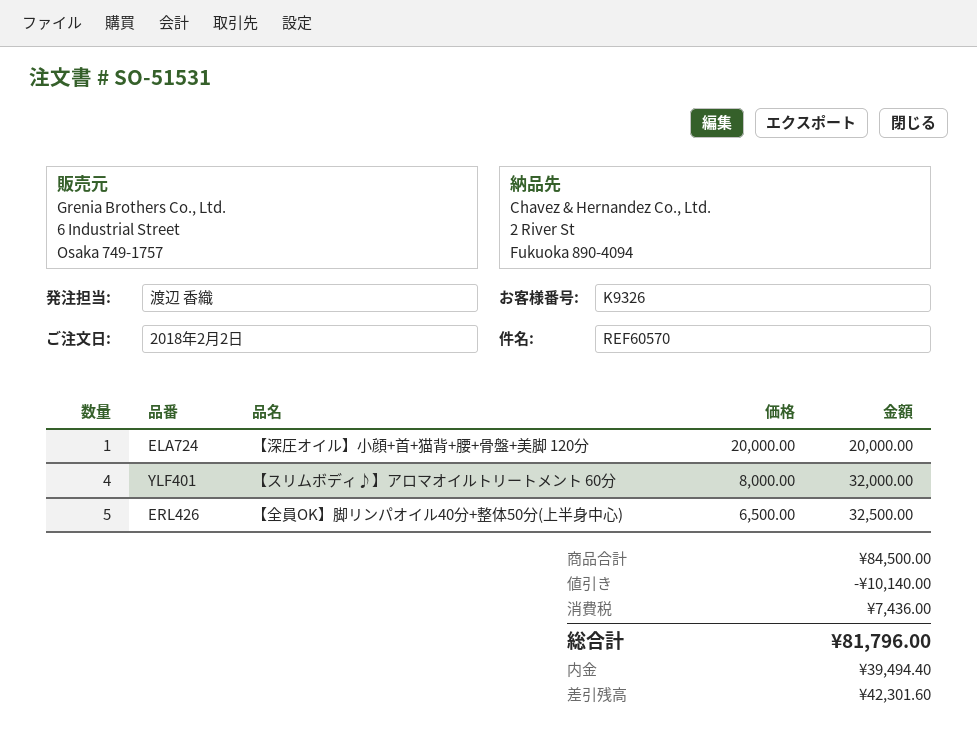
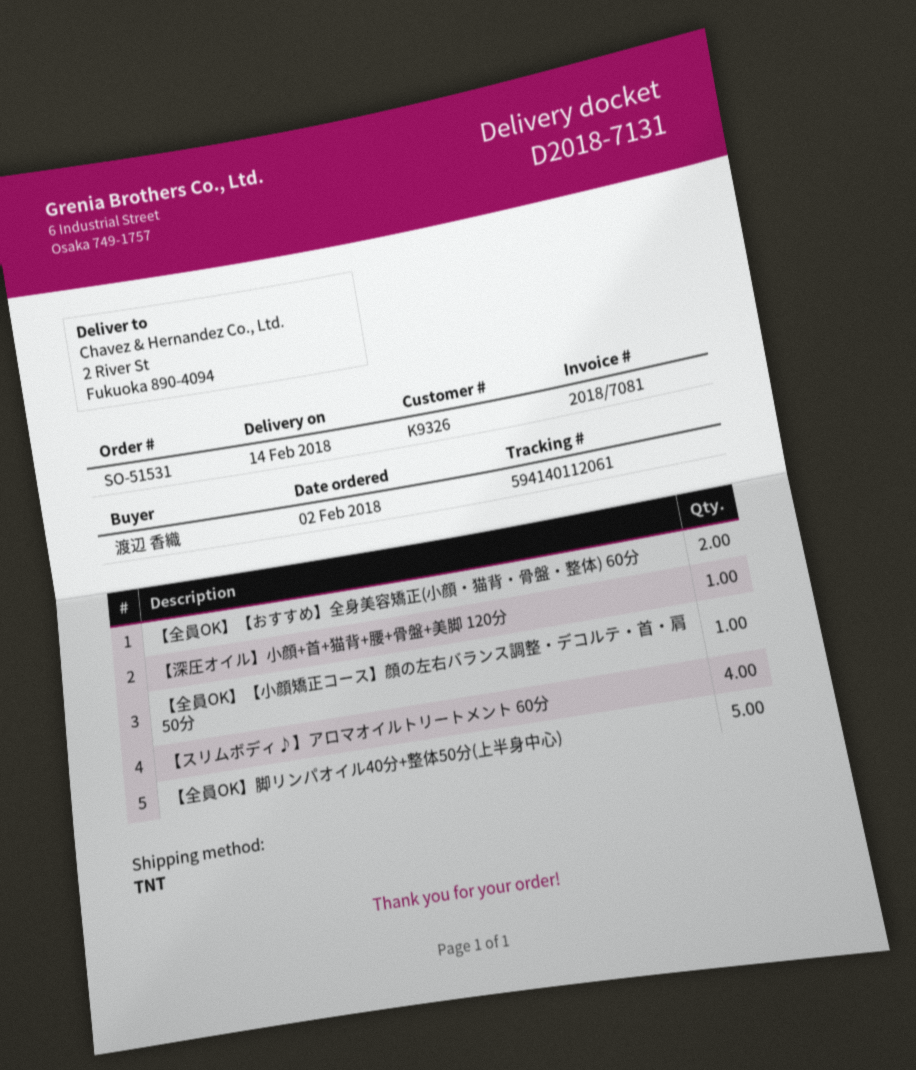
【全員OK】【おすすめ】全身美容矯正(小顔・猫背・骨盤・整体) 60分: none -> 2
【全員OK】【小顔矯正コース】顔の左右バランス調整・デコルテ・首・肩 50分: none -> 1

